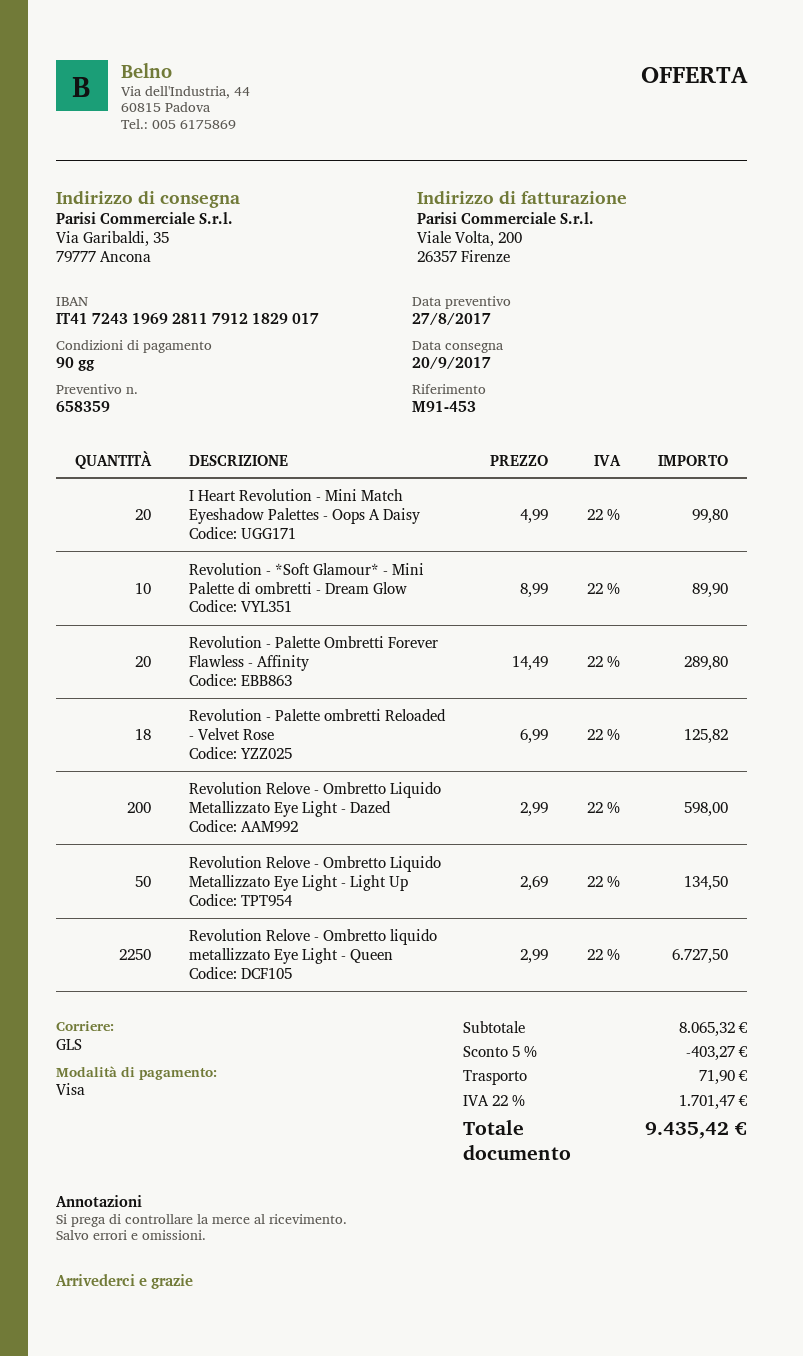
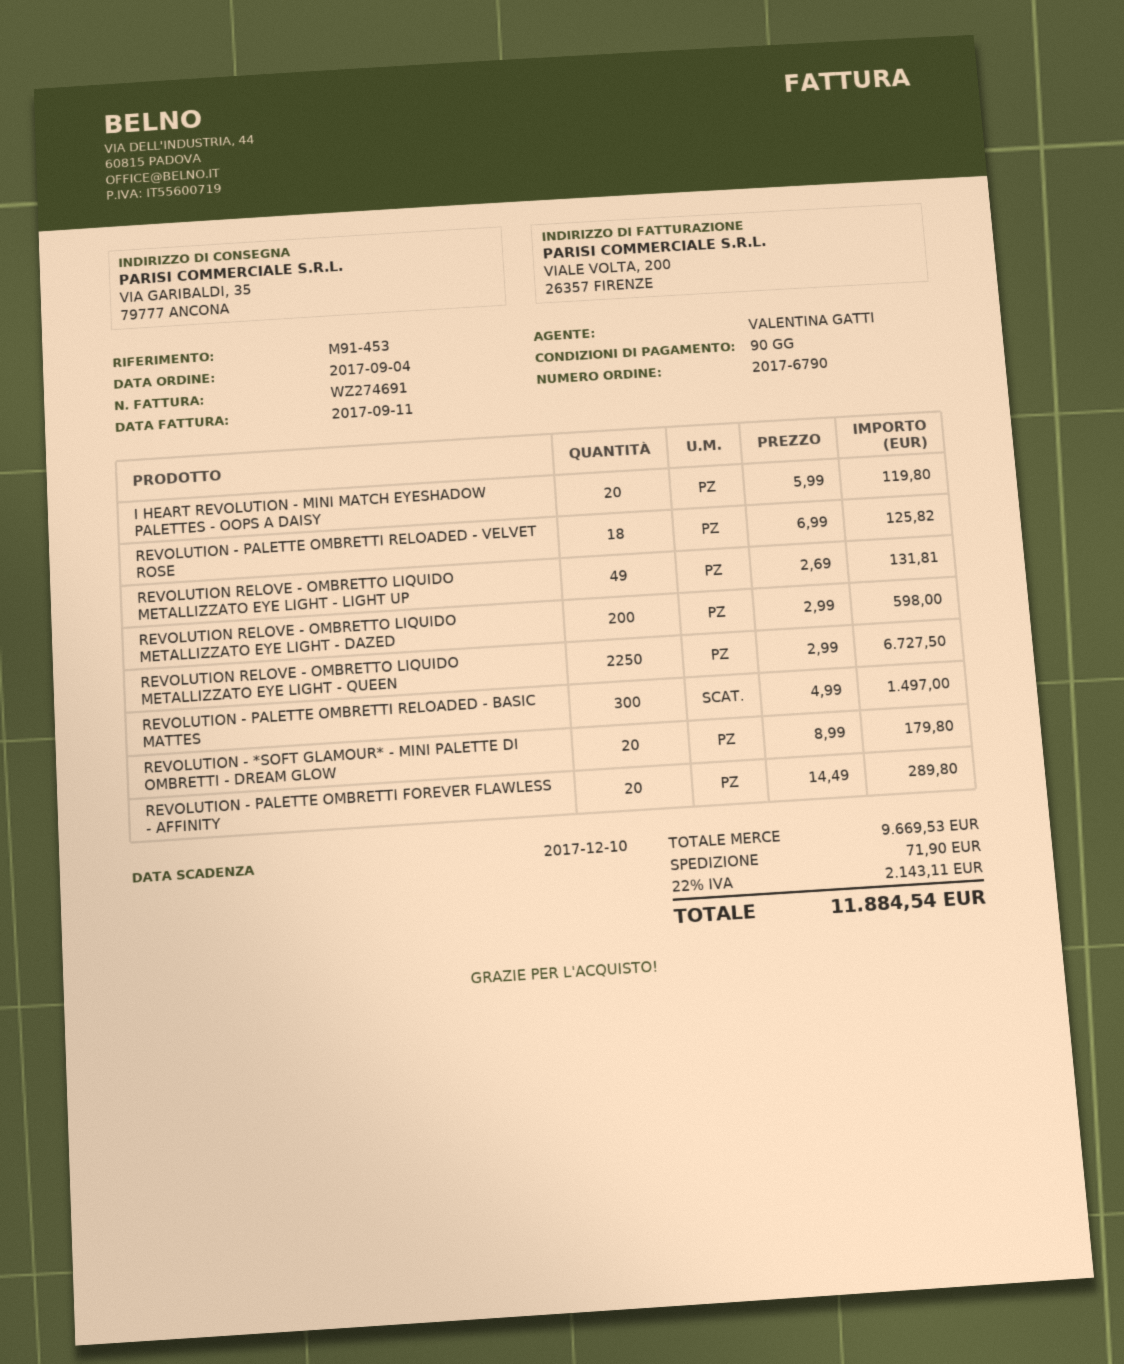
I Heart Revolution - Mini Match Eyeshadow Palettes - Oops A Daisy: 20 x 4.99 = 99.80 -> 20 x 5.99 = 119.80
Revolution - *Soft Glamour* - Mini Palette di ombretti - Dream Glow: 10 x 8.99 = 89.90 -> 20 x 8.99 = 179.80
Revolution Relove - Ombretto Liquido Metallizzato Eye Light - Light Up: 50 x 2.69 = 134.50 -> 49 x 2.69 = 131.81
REVOLUTION - PALETTE OMBRETTI RELOADED - BASIC MATTES: none -> 300 x 4.99 = 1497.00
subtotal: 8065.32 -> 9669.53
discount: 5% = 403.27 -> none
tax: 22% = 1701.47 -> 22% = 2143.11
total: 9435.42 -> 11884.54

